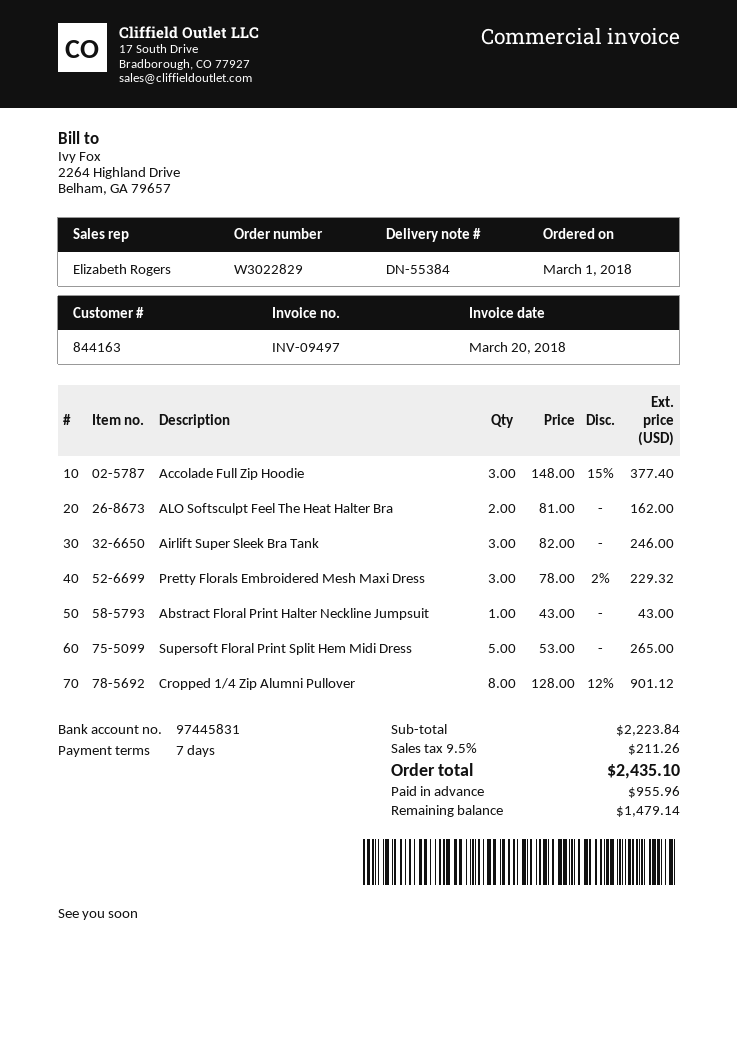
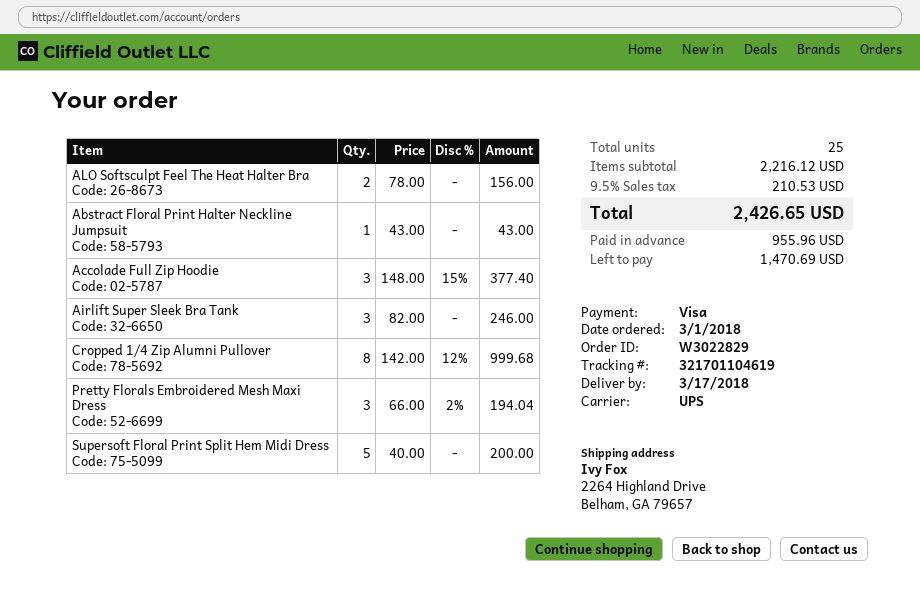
ALO Softsculpt Feel The Heat Halter Bra: 2 x 81.00 = 162.00 -> 2 x 78.00 = 156.00
Pretty Florals Embroidered Mesh Maxi Dress: 3 x 78.00 - 2% = 229.32 -> 3 x 66.00 - 2% = 194.04
Supersoft Floral Print Split Hem Midi Dress: 5 x 53.00 = 265.00 -> 5 x 40.00 = 200.00
Cropped 1/4 Zip Alumni Pullover: 8 x 128.00 - 12% = 901.12 -> 8 x 142.00 - 12% = 999.68
subtotal: 2223.84 -> 2216.12
tax: 9.5% = 211.26 -> 9.5% = 210.53
total: 2435.10 -> 2426.65
balance: 1479.14 -> 1470.69

